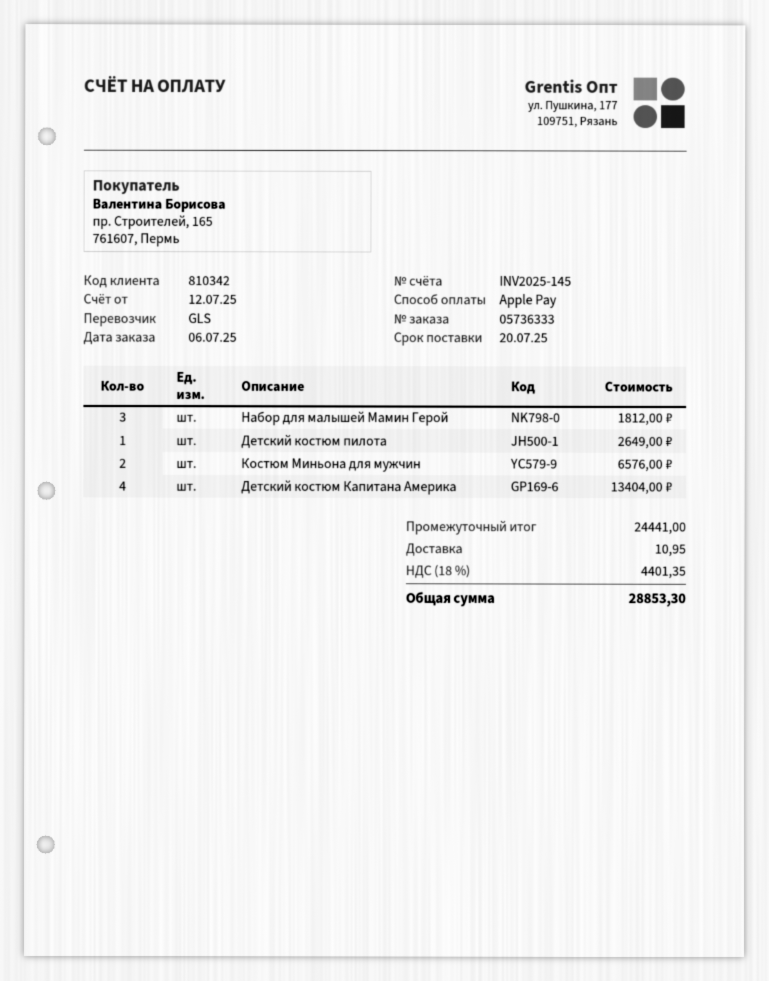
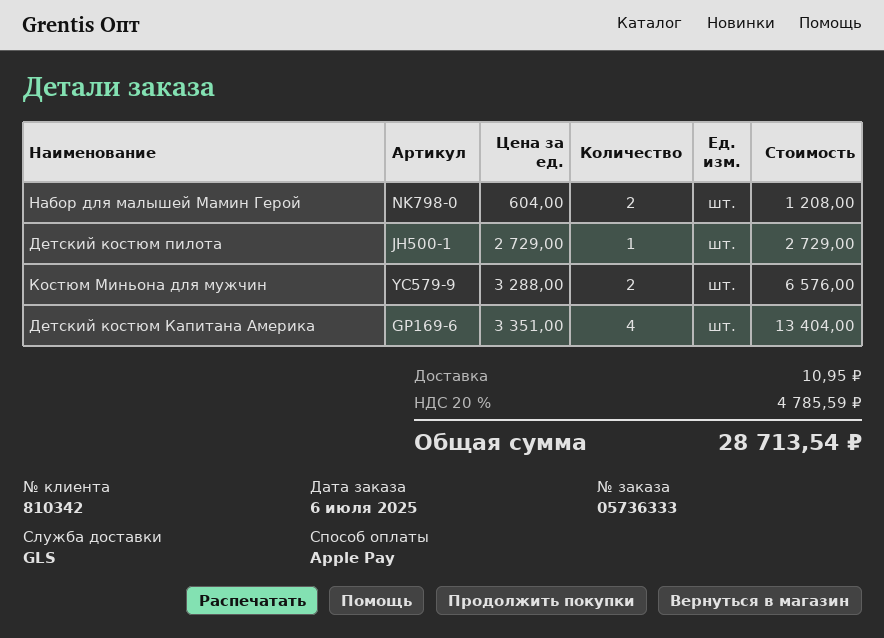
Набор для малышей Мамин Герой: 3 for 1812.00 -> 2 for 1208.00
Детский костюм пилота: 1 for 2649.00 -> 1 for 2729.00
tax: 18% = 4401.35 -> 20% = 4785.59
total: 28853.30 -> 28713.54

